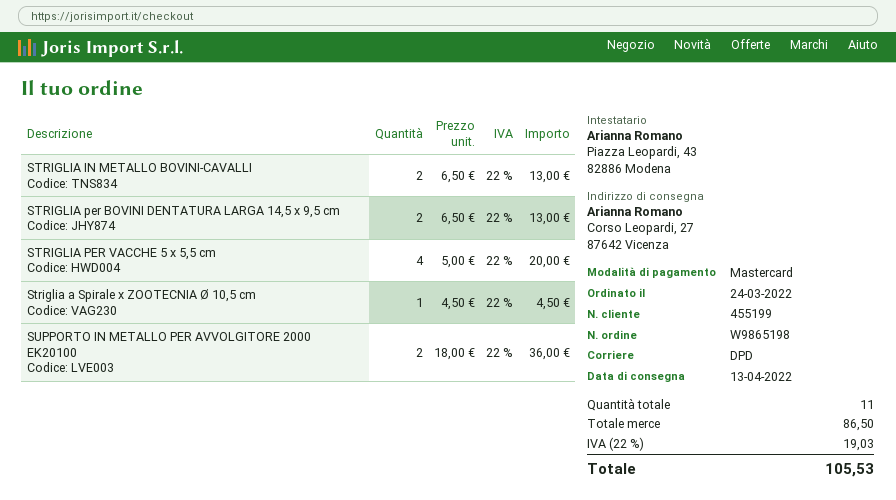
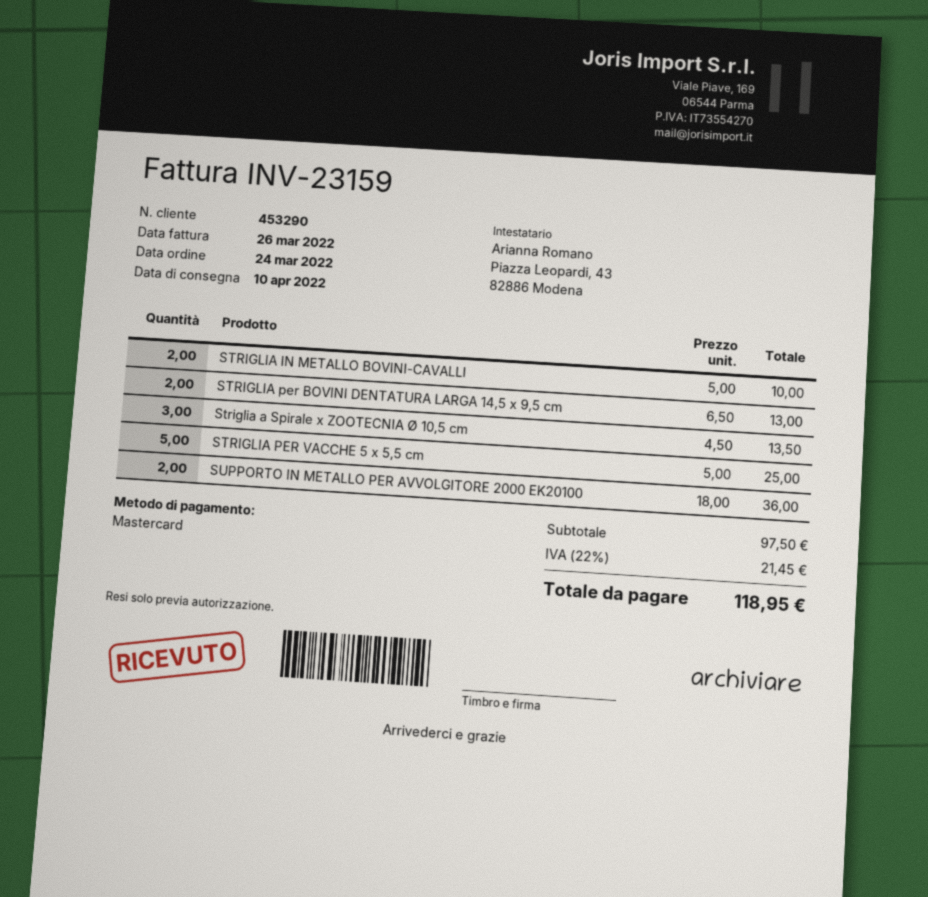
delivery date: 2022-04-13 -> 2022-04-10
customer number: 455199 -> 453290
STRIGLIA IN METALLO BOVINI-CAVALLI: 2 x 6.50 = 13.00 -> 2 x 5.00 = 10.00
STRIGLIA PER VACCHE 5 x 5,5 cm: 4 x 5.00 = 20.00 -> 5 x 5.00 = 25.00
Striglia a Spirale x ZOOTECNIA Ø 10,5 cm: 1 x 4.50 = 4.50 -> 3 x 4.50 = 13.50
subtotal: 86.50 -> 97.50
tax: 22% = 19.03 -> 22% = 21.45
total: 105.53 -> 118.95

